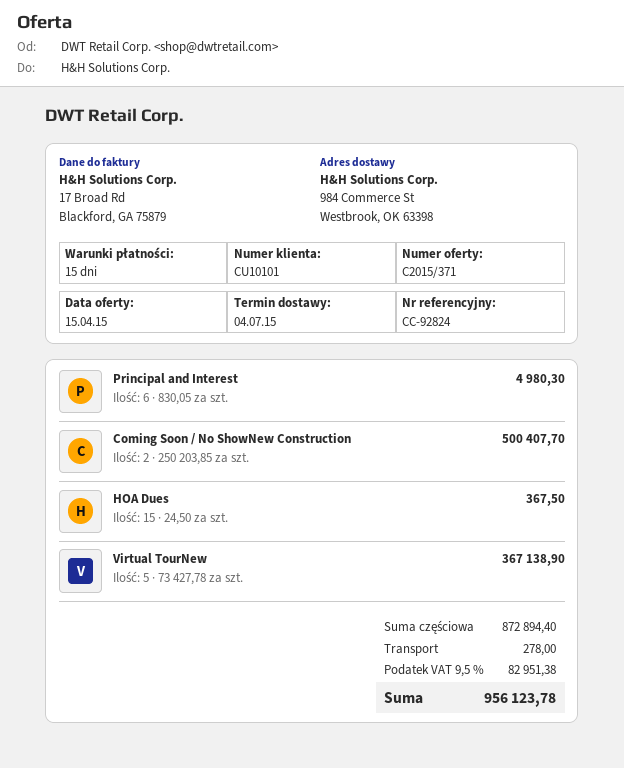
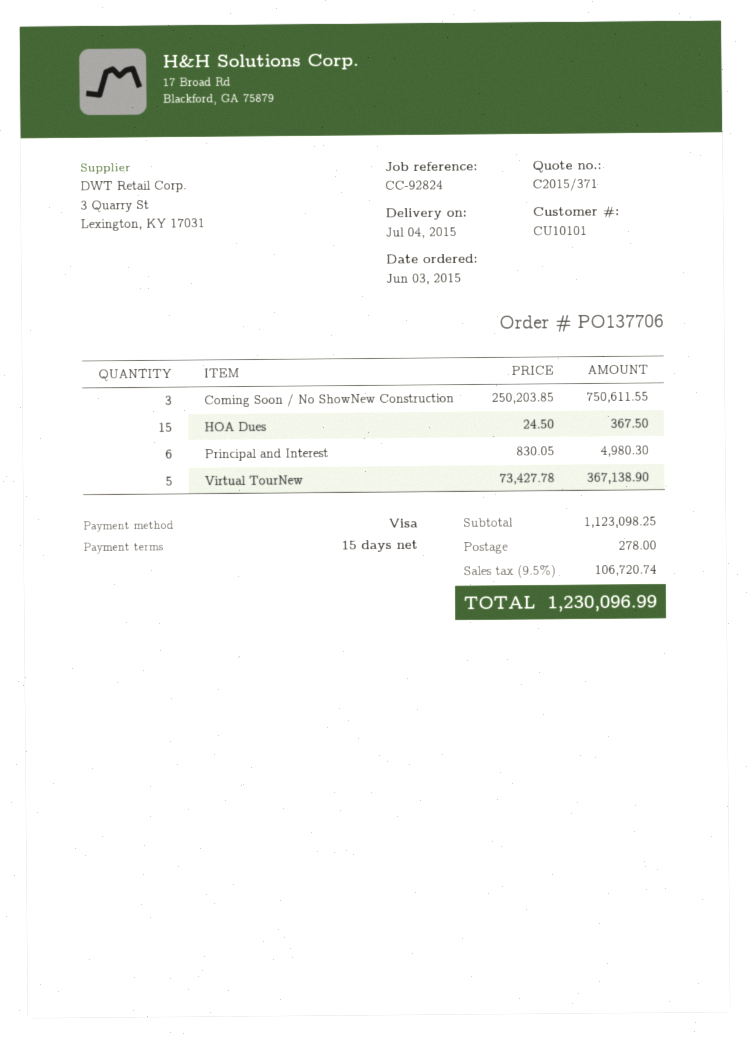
Coming Soon / No ShowNew Construction: 2 x 250203.85 = 500407.70 -> 3 x 250203.85 = 750611.55
subtotal: 872894.40 -> 1123098.25
tax: 9.5% = 82951.38 -> 9.5% = 106720.74
total: 956123.78 -> 1230096.99

